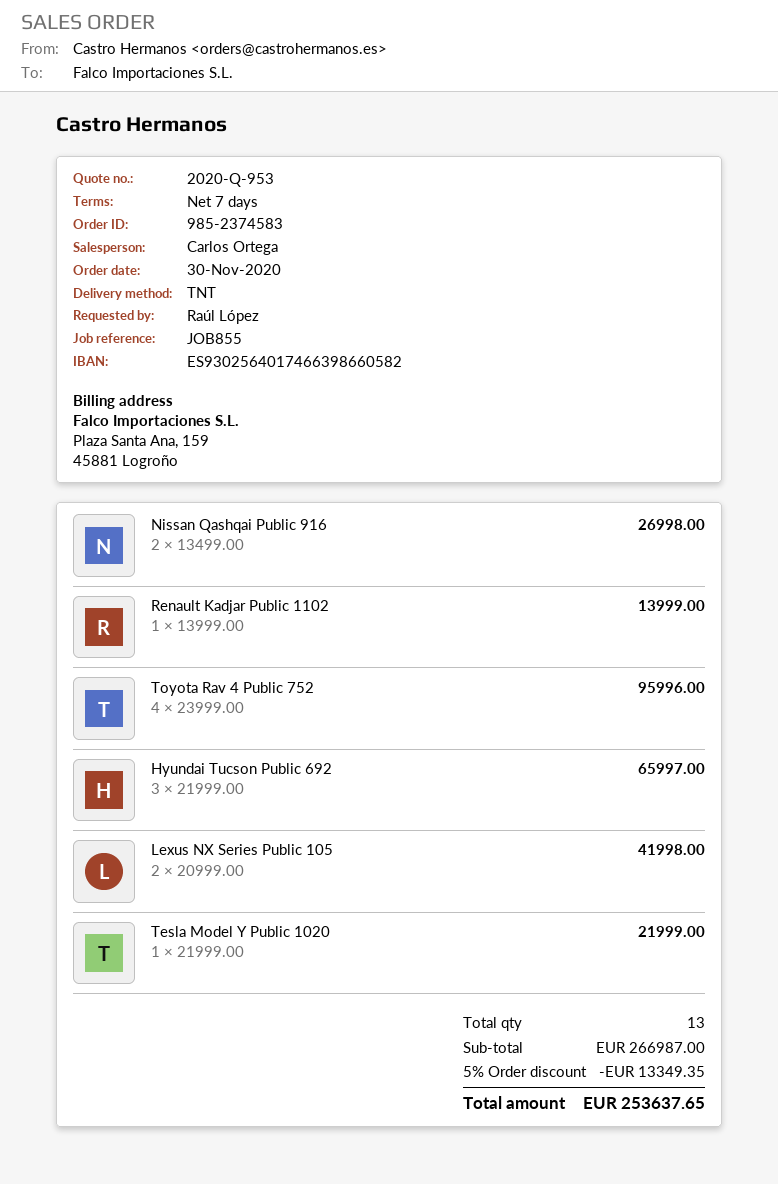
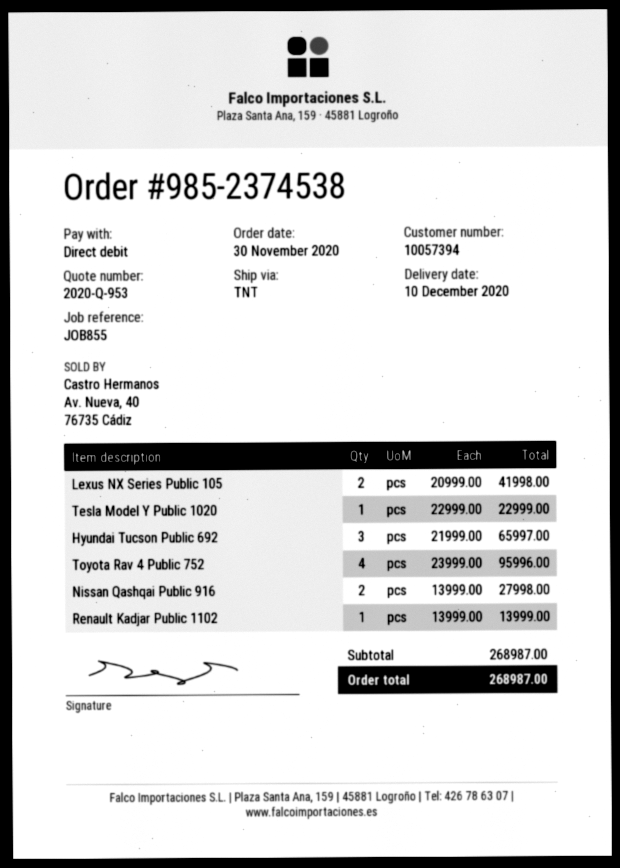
order number: 985-2374583 -> 985-2374538
Nissan Qashqai Public 916: 2 x 13499.00 = 26998.00 -> 2 x 13999.00 = 27998.00
Tesla Model Y Public 1020: 1 x 21999.00 = 21999.00 -> 1 x 22999.00 = 22999.00
subtotal: 266987.00 -> 268987.00
discount: 5% = 13349.35 -> none
total: 253637.65 -> 268987.00

